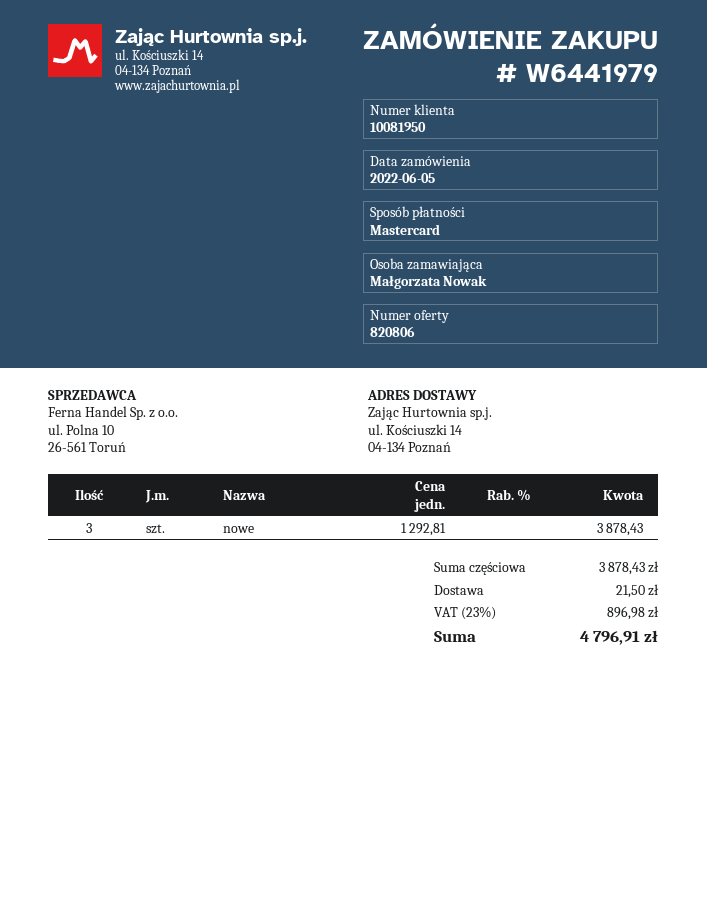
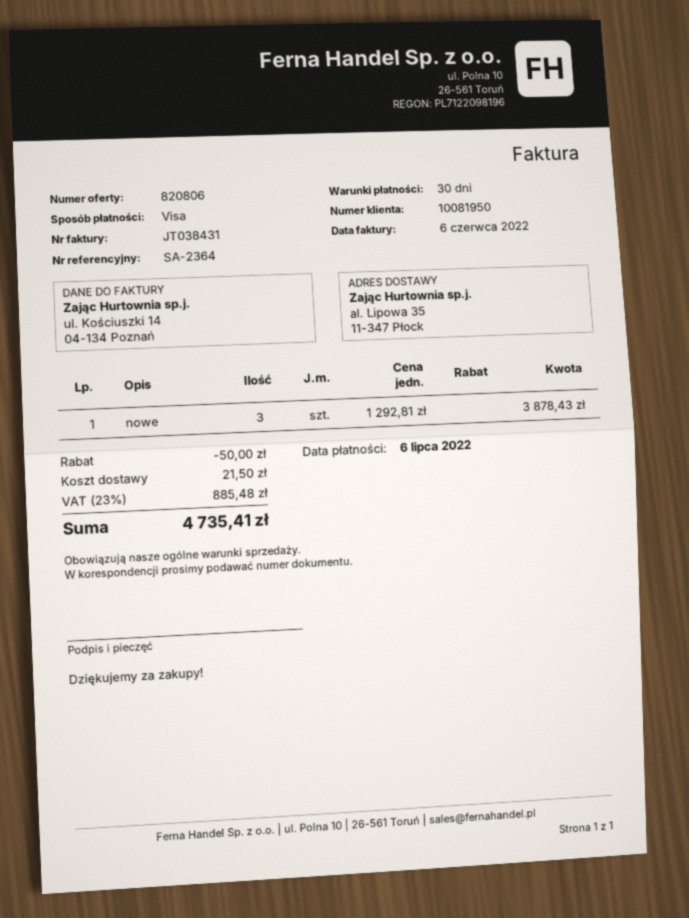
payment method: Mastercard -> Visa
ship to: ul. Kościuszki 14, 04-134 Poznań -> al. Lipowa 35, 11-347 Płock
discount: none -> 50.00
tax: 23% = 896.98 -> 23% = 885.48
total: 4796.91 -> 4735.41

